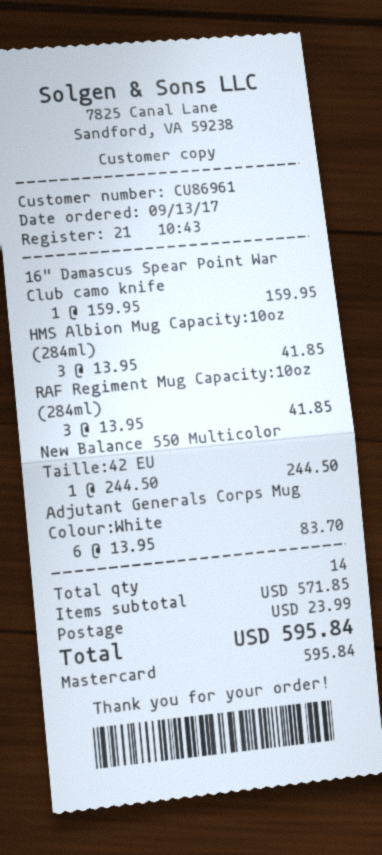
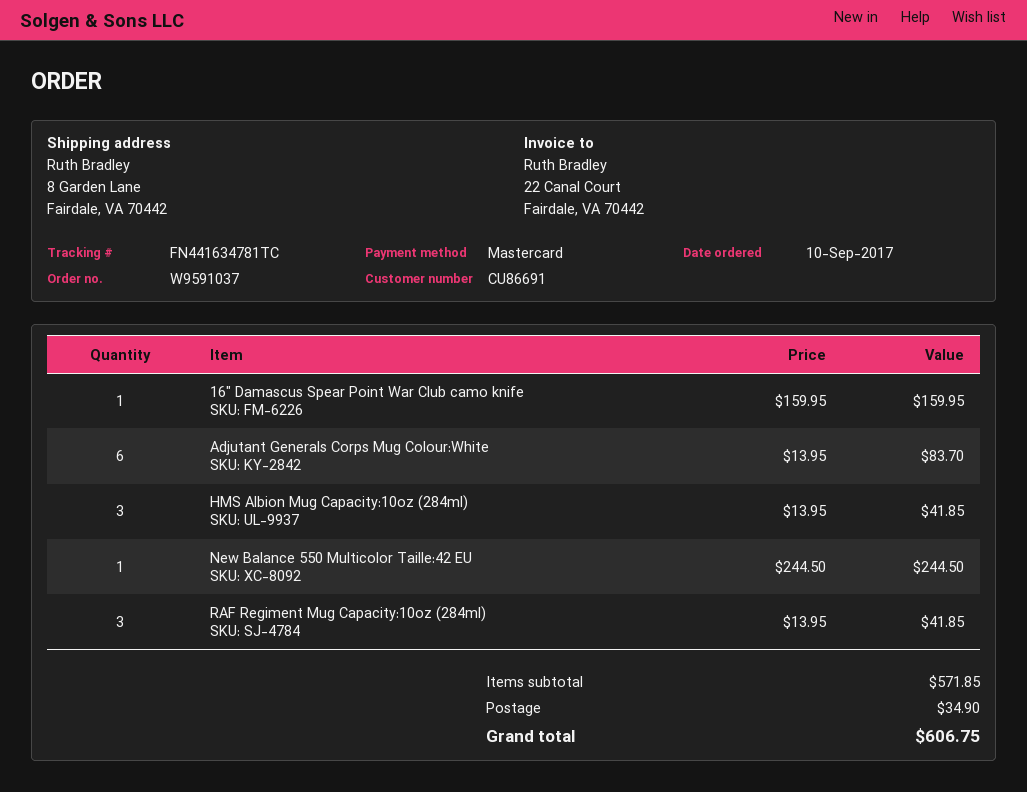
order date: 2017-09-13 -> 2017-09-10
customer number: CU86961 -> CU86691
shipping: 23.99 -> 34.90
total: 595.84 -> 606.75

